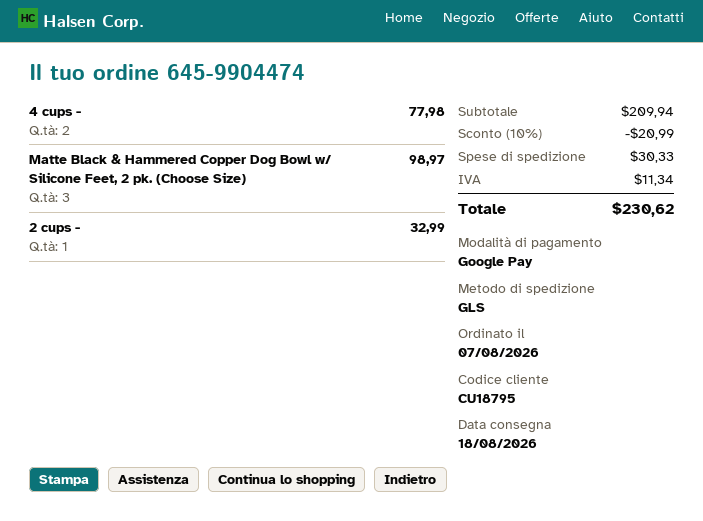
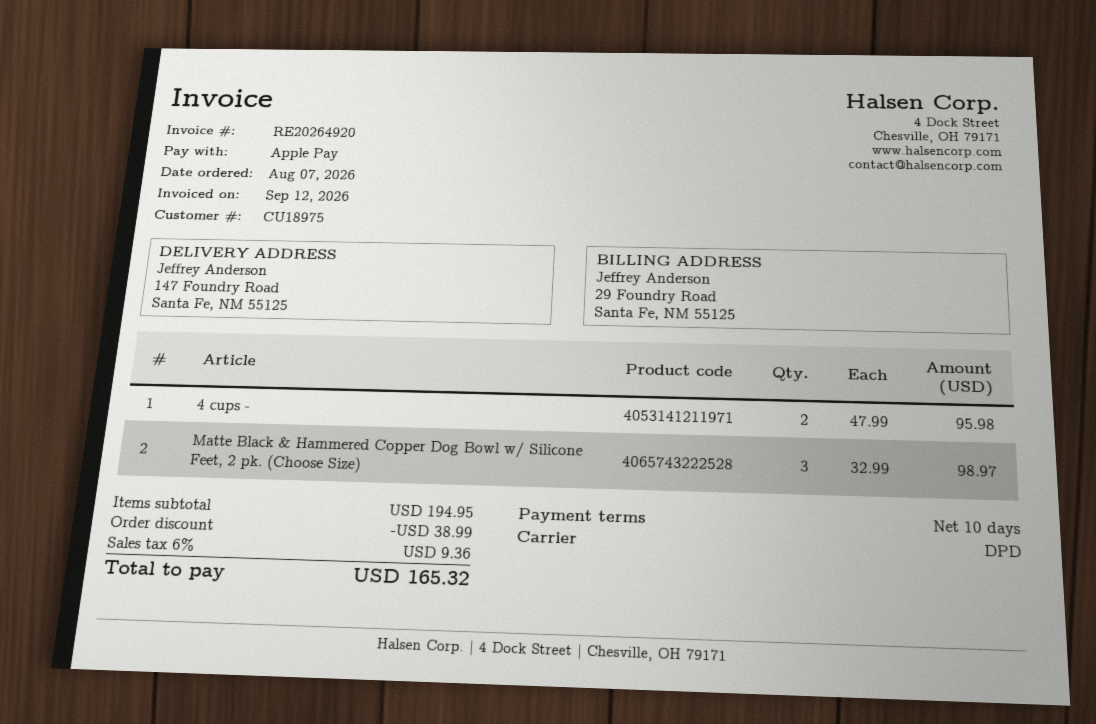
customer number: CU18795 -> CU18975
payment method: Google Pay -> Apple Pay
shipping method: GLS -> DPD
4 cups -: 2 for 77.98 -> 2 for 95.98
2 cups -: 1 for 32.99 -> none
subtotal: 209.94 -> 194.95
discount: 20.99 -> 38.99
shipping: 30.33 -> none
tax: 11.34 -> 9.36
total: 230.62 -> 165.32

